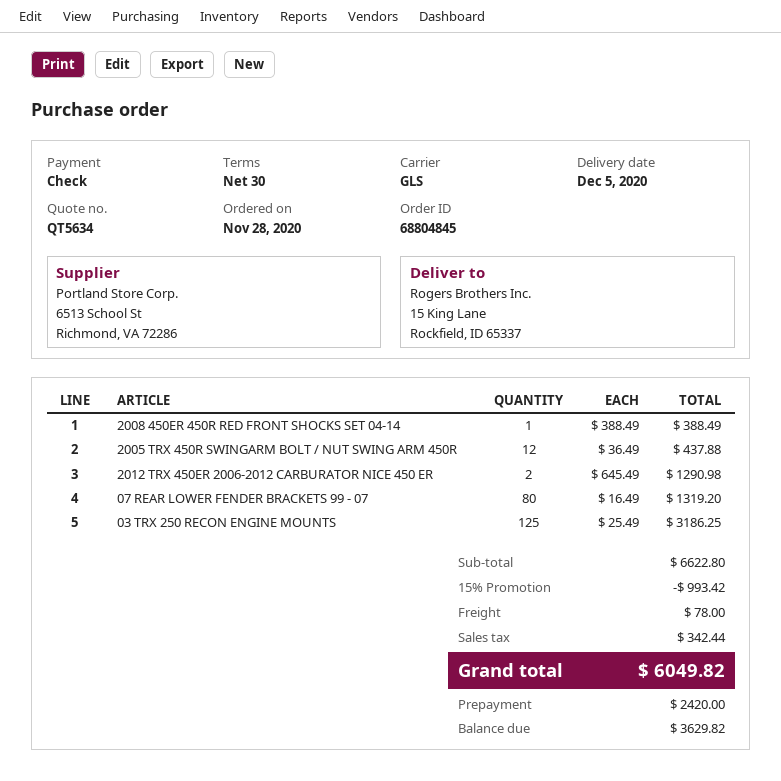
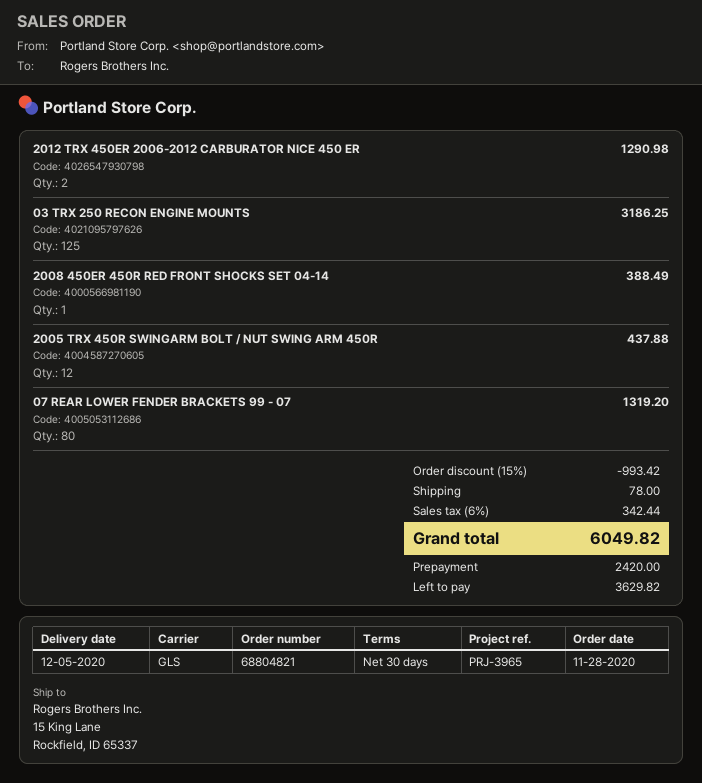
order number: 68804845 -> 68804821

